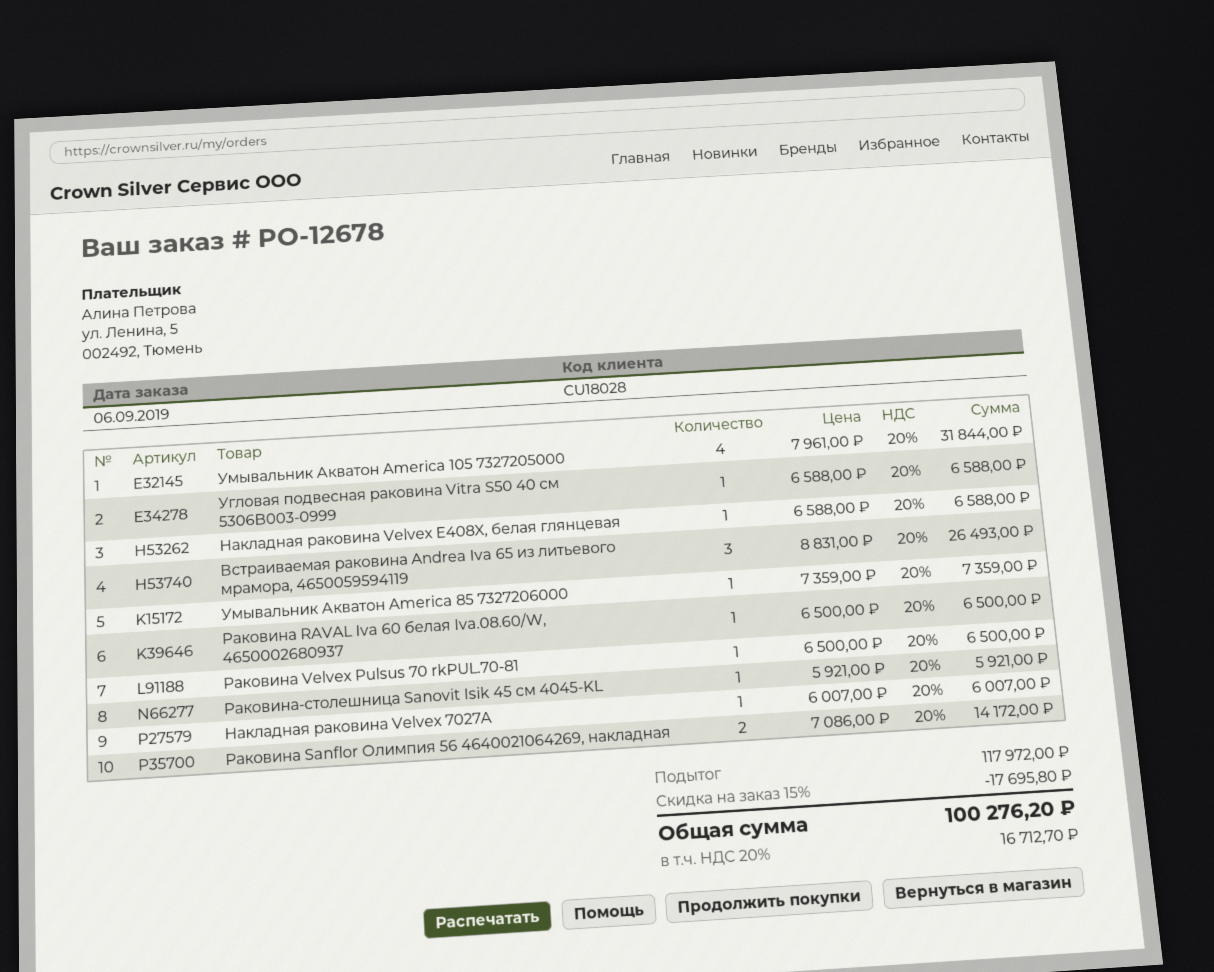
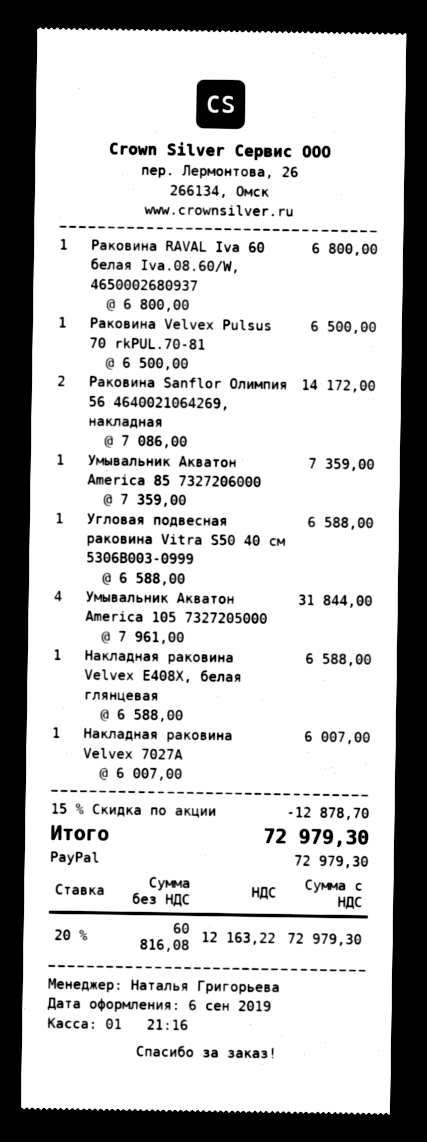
Встраиваемая раковина Andrea Iva 65 из литьевого мрамора, 4650059594119: 3 x 8831.00 = 26493.00 -> none
Раковина RAVAL Iva 60 белая Iva.08.60/W, 4650002680937: 1 x 6500.00 = 6500.00 -> 1 x 6800.00 = 6800.00
Раковина-столешница Sanovit Isik 45 см 4045-KL: 1 x 5921.00 = 5921.00 -> none
discount: 15% = 17695.80 -> 15% = 12878.70
tax: 20% = 16712.70 -> 20% = 12163.22
total: 100276.20 -> 72979.30

